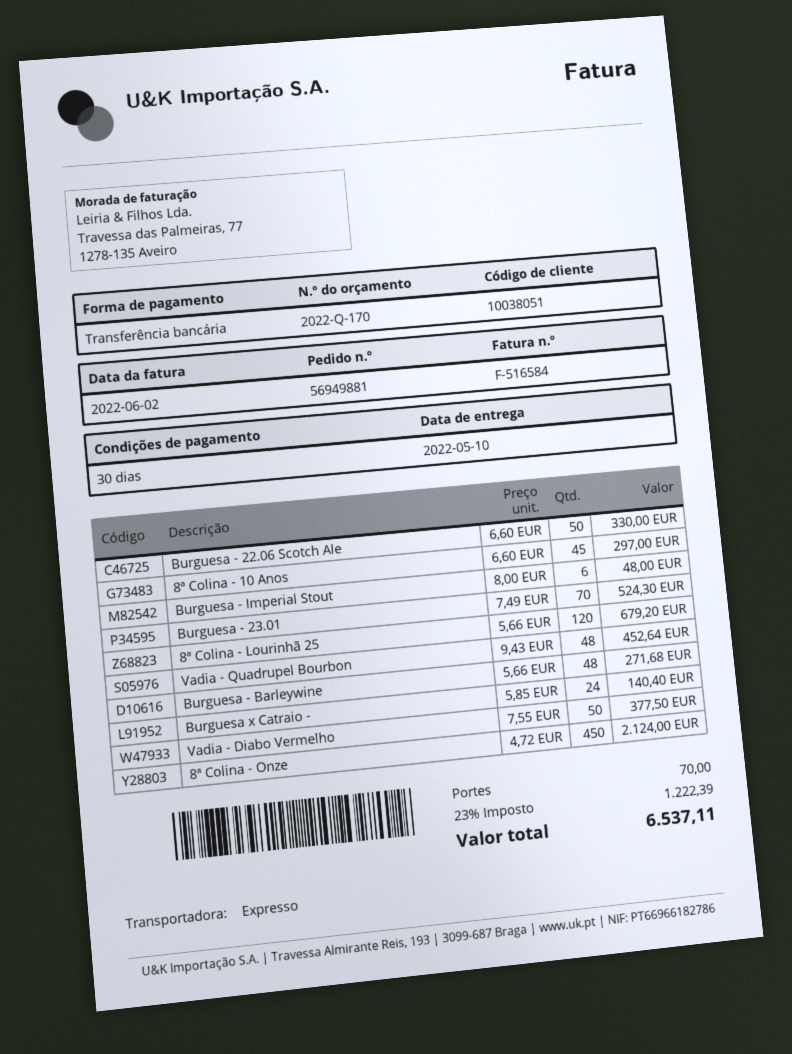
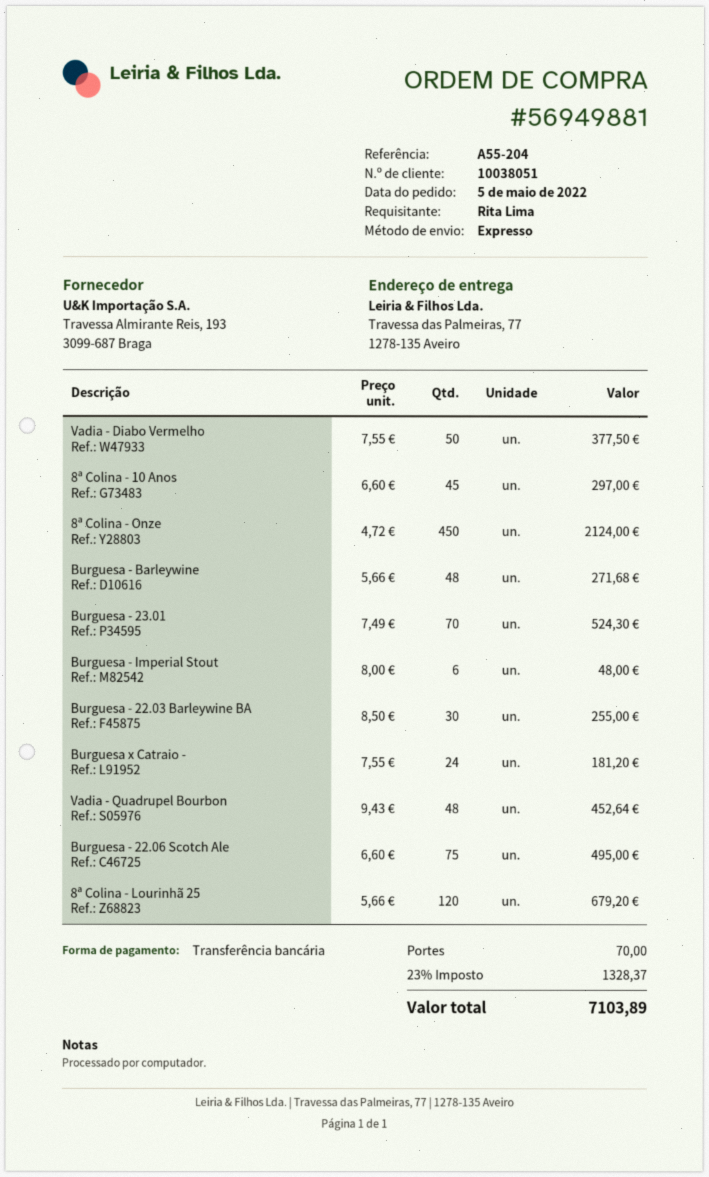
Burguesa - 22.06 Scotch Ale: 50 x 6.60 = 330.00 -> 75 x 6.60 = 495.00
Burguesa x Catraio -: 24 x 5.85 = 140.40 -> 24 x 7.55 = 181.20
Burguesa - 22.03 Barleywine BA: none -> 30 x 8.50 = 255.00
tax: 23% = 1222.39 -> 23% = 1328.37
total: 6537.11 -> 7103.89

